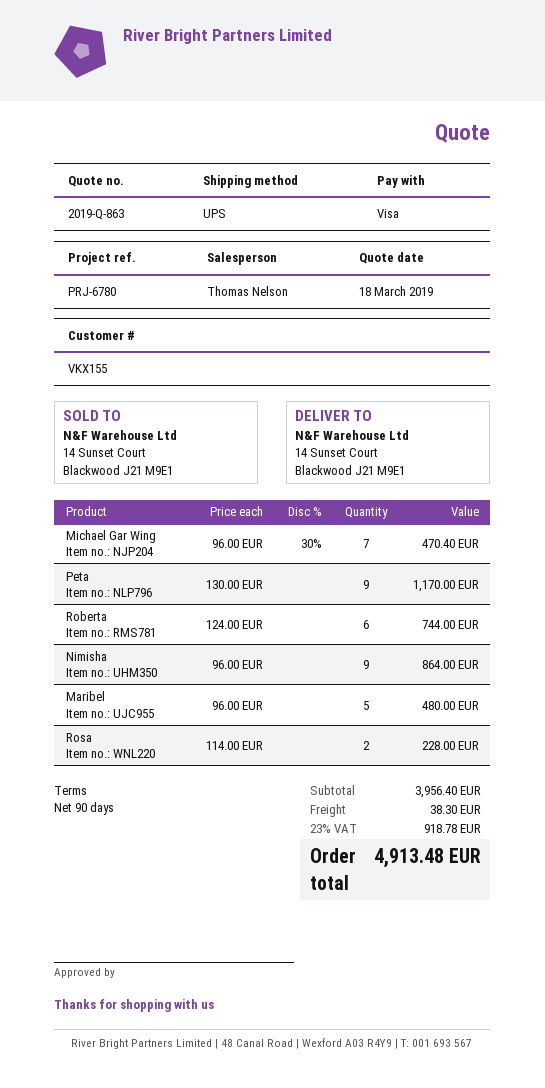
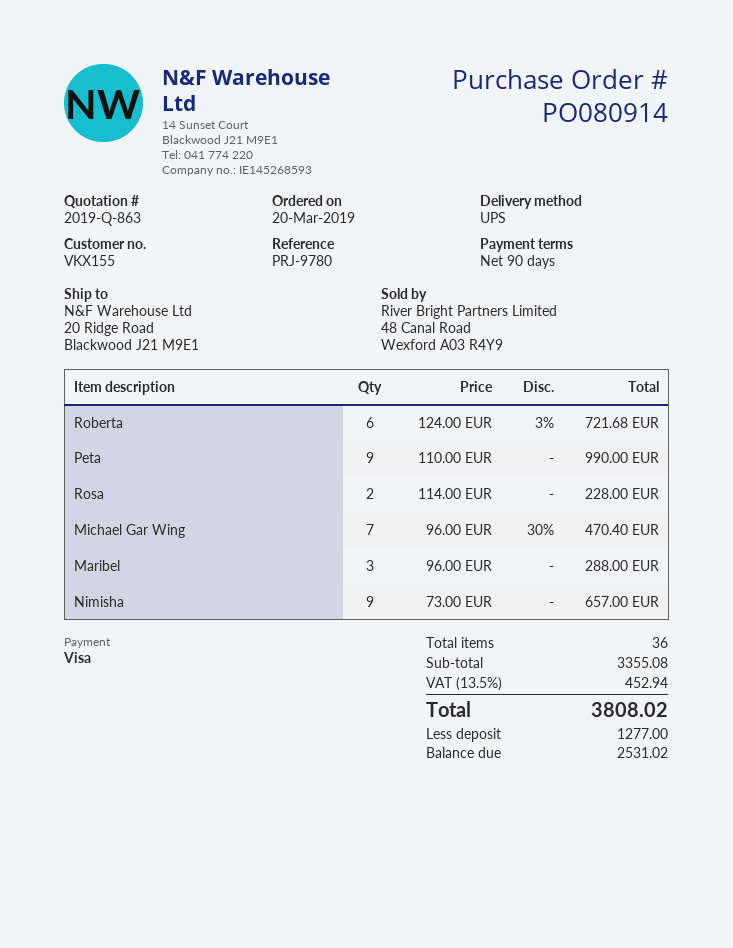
reference: PRJ-6780 -> PRJ-9780
ship to: 14 Sunset Court, Blackwood J21 M9E1 -> 20 Ridge Road, Blackwood J21 M9E1
Peta: 9 x 130.00 = 1170.00 -> 9 x 110.00 = 990.00
Roberta: 6 x 124.00 = 744.00 -> 6 x 124.00 - 3% = 721.68
Nimisha: 9 x 96.00 = 864.00 -> 9 x 73.00 = 657.00
Maribel: 5 x 96.00 = 480.00 -> 3 x 96.00 = 288.00
subtotal: 3956.40 -> 3355.08
shipping: 38.30 -> none
tax: 23% = 918.78 -> 13.5% = 452.94
total: 4913.48 -> 3808.02

